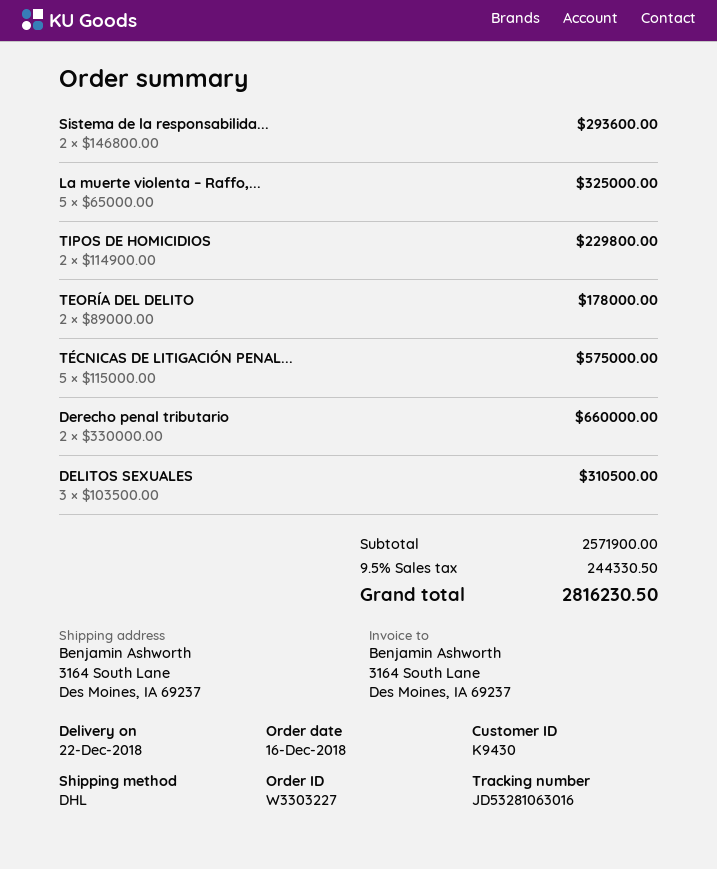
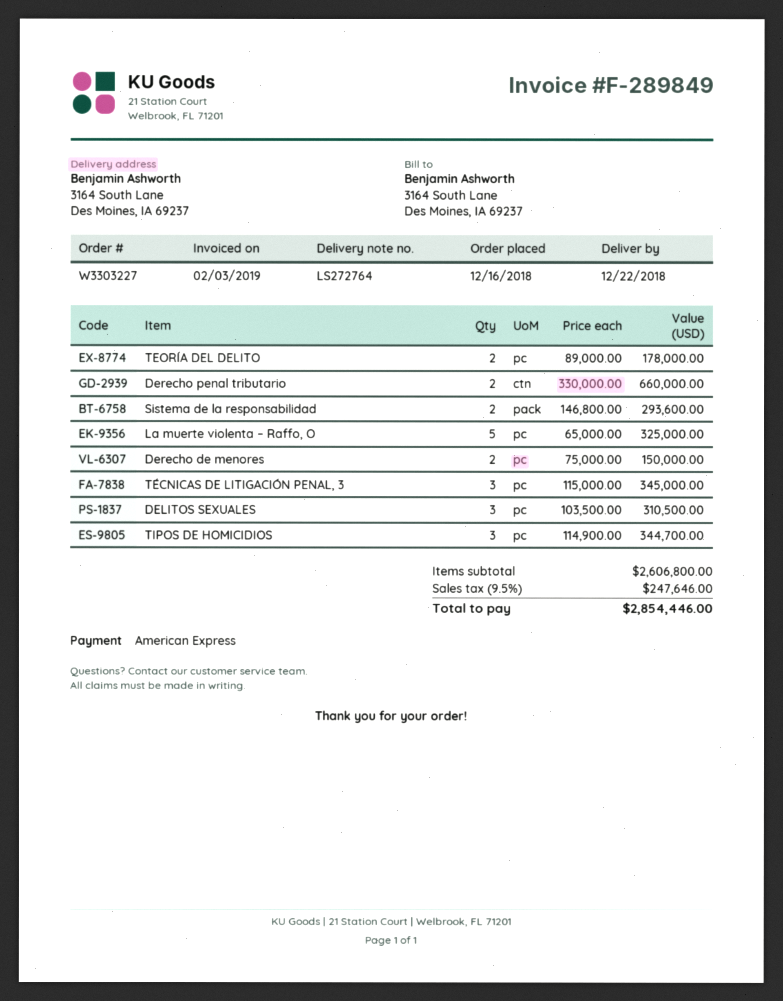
TIPOS DE HOMICIDIOS: 2 x 114900.00 = 229800.00 -> 3 x 114900.00 = 344700.00
TÉCNICAS DE LITIGACIÓN PENAL...: 5 x 115000.00 = 575000.00 -> 3 x 115000.00 = 345000.00
Derecho de menores: none -> 2 x 75000.00 = 150000.00
subtotal: 2571900.00 -> 2606800.00
tax: 9.5% = 244330.50 -> 9.5% = 247646.00
total: 2816230.50 -> 2854446.00

